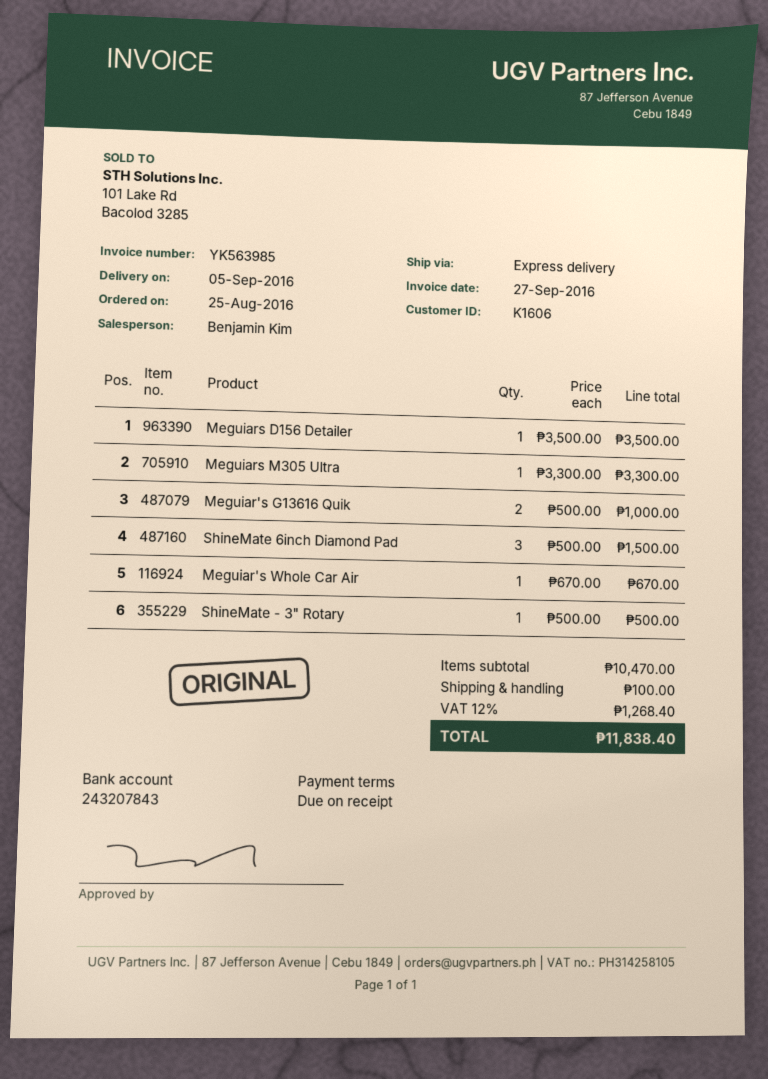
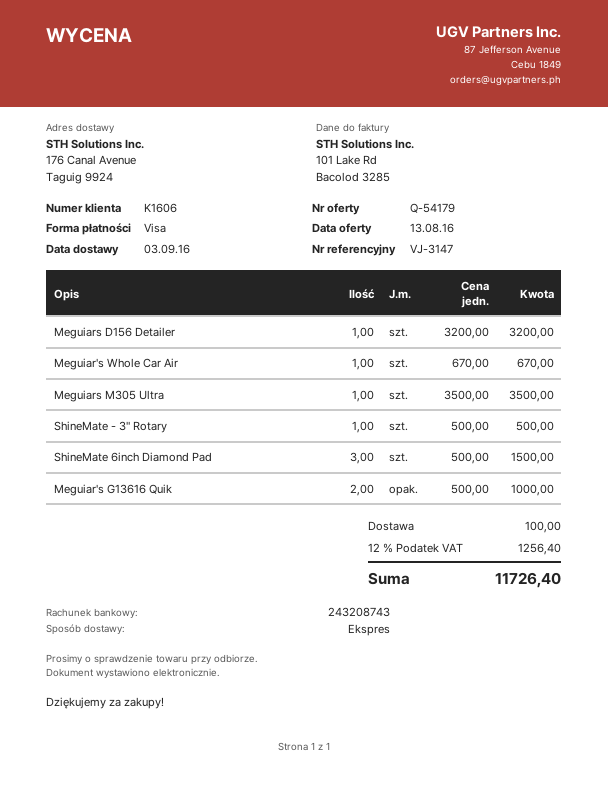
delivery date: 2016-09-05 -> 2016-09-03
bank account: 243207843 -> 243208743
Meguiars D156 Detailer: 1 x 3500.00 = 3500.00 -> 1 x 3200.00 = 3200.00
Meguiars M305 Ultra: 1 x 3300.00 = 3300.00 -> 1 x 3500.00 = 3500.00
tax: 12% = 1268.40 -> 12% = 1256.40
total: 11838.40 -> 11726.40

